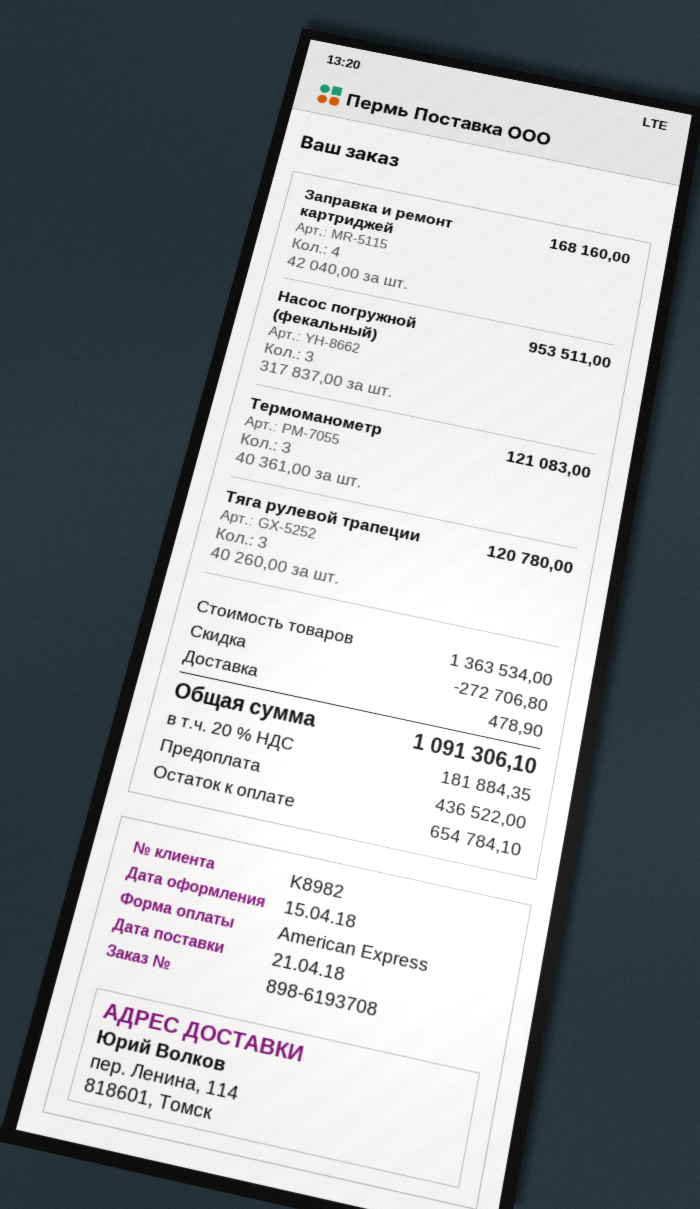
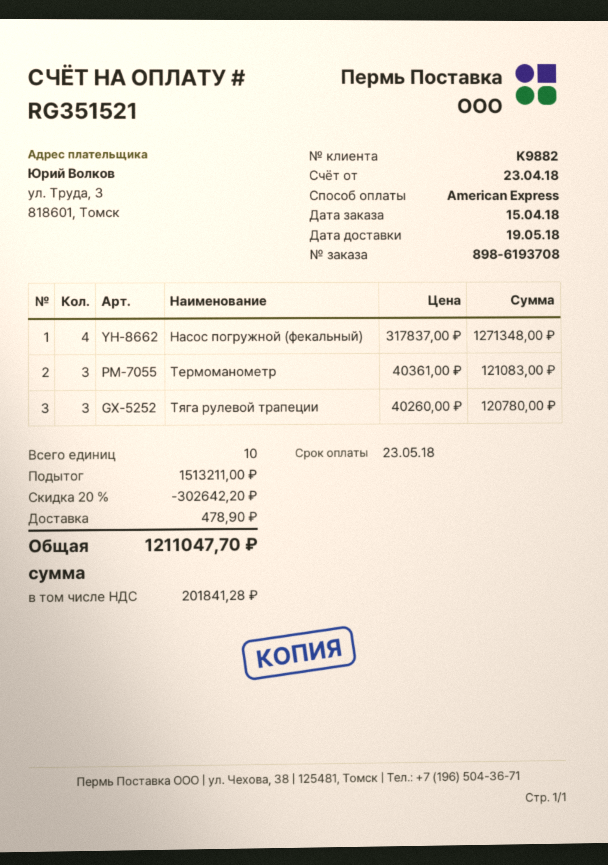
delivery date: 2018-04-21 -> 2018-05-19
customer number: K8982 -> K9882
Заправка и ремонт картриджей: 4 x 42040.00 = 168160.00 -> none
Насос погружной (фекальный): 3 x 317837.00 = 953511.00 -> 4 x 317837.00 = 1271348.00
subtotal: 1363534.00 -> 1513211.00
discount: 272706.80 -> 302642.20
tax: 181884.35 -> 201841.28
total: 1091306.10 -> 1211047.70

